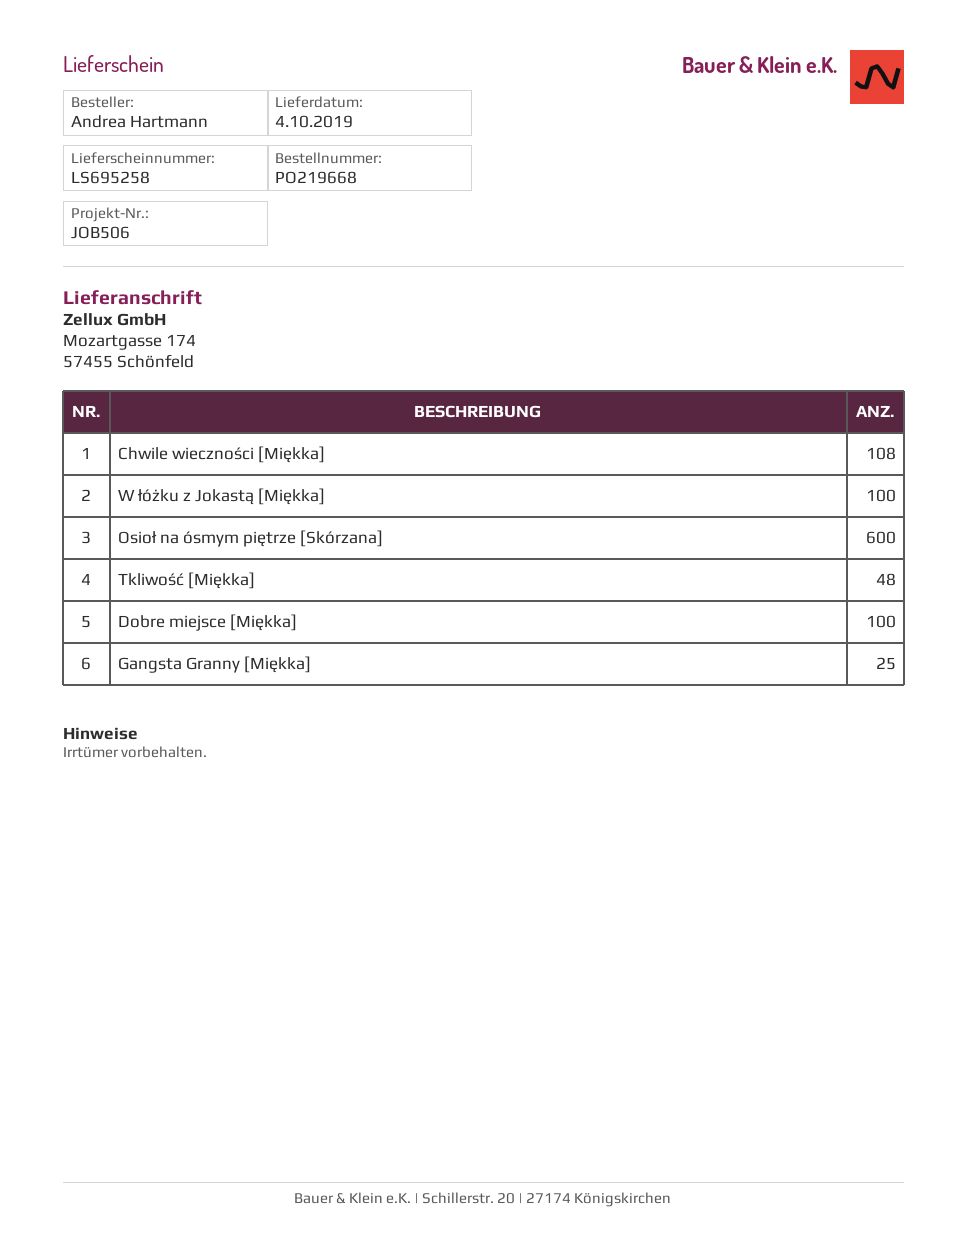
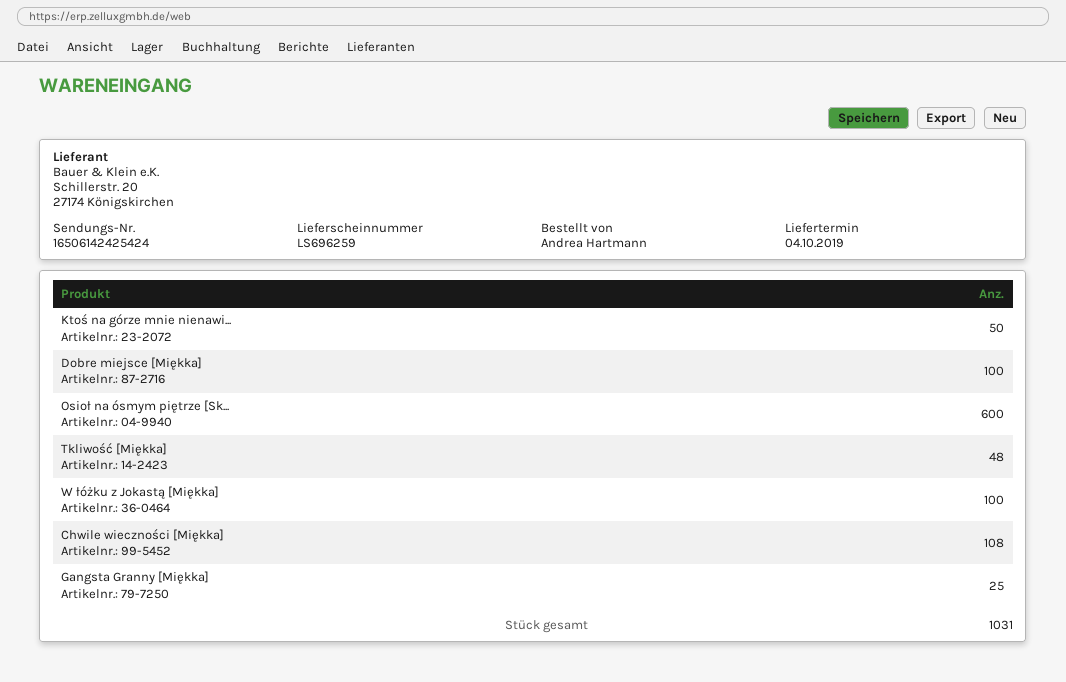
delivery note number: LS695258 -> LS696259
Ktoś na górze mnie nienawi...: none -> 50

